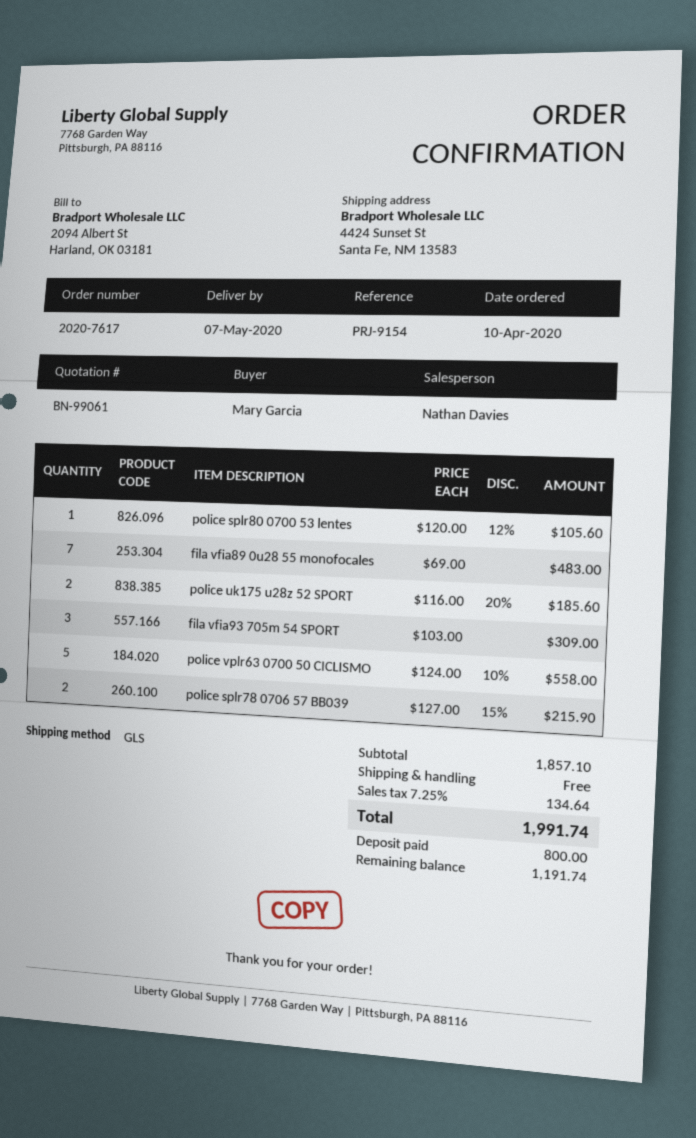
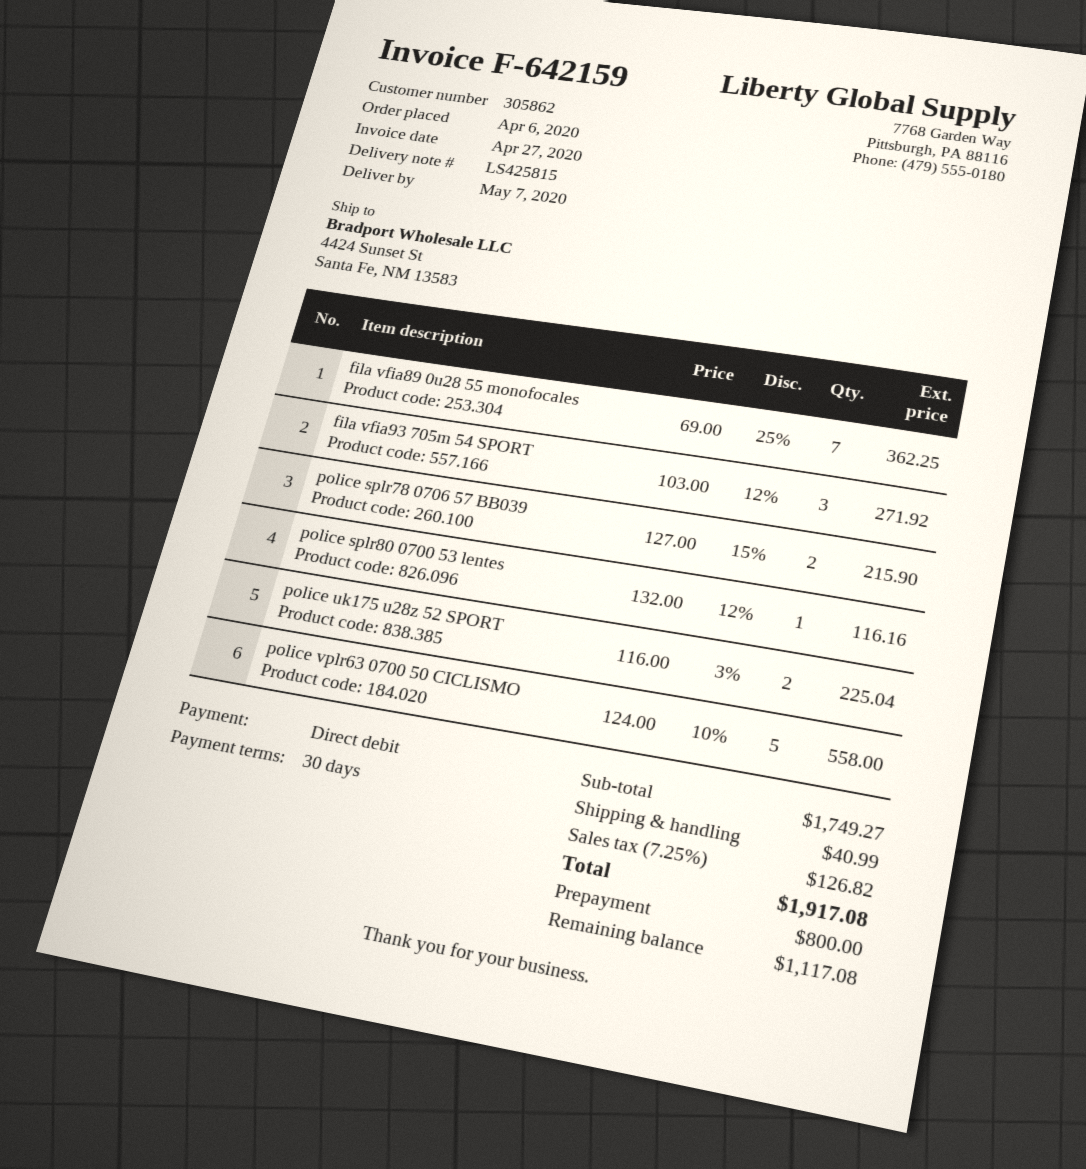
order date: 2020-04-10 -> 2020-04-06
police splr80 0700 53 lentes: 1 x 120.00 - 12% = 105.60 -> 1 x 132.00 - 12% = 116.16
fila vfia89 0u28 55 monofocales: 7 x 69.00 = 483.00 -> 7 x 69.00 - 25% = 362.25
police uk175 u28z 52 SPORT: 2 x 116.00 - 20% = 185.60 -> 2 x 116.00 - 3% = 225.04
fila vfia93 705m 54 SPORT: 3 x 103.00 = 309.00 -> 3 x 103.00 - 12% = 271.92
subtotal: 1857.10 -> 1749.27
shipping: 0.00 -> 40.99
tax: 7.25% = 134.64 -> 7.25% = 126.82
total: 1991.74 -> 1917.08
balance: 1191.74 -> 1117.08

